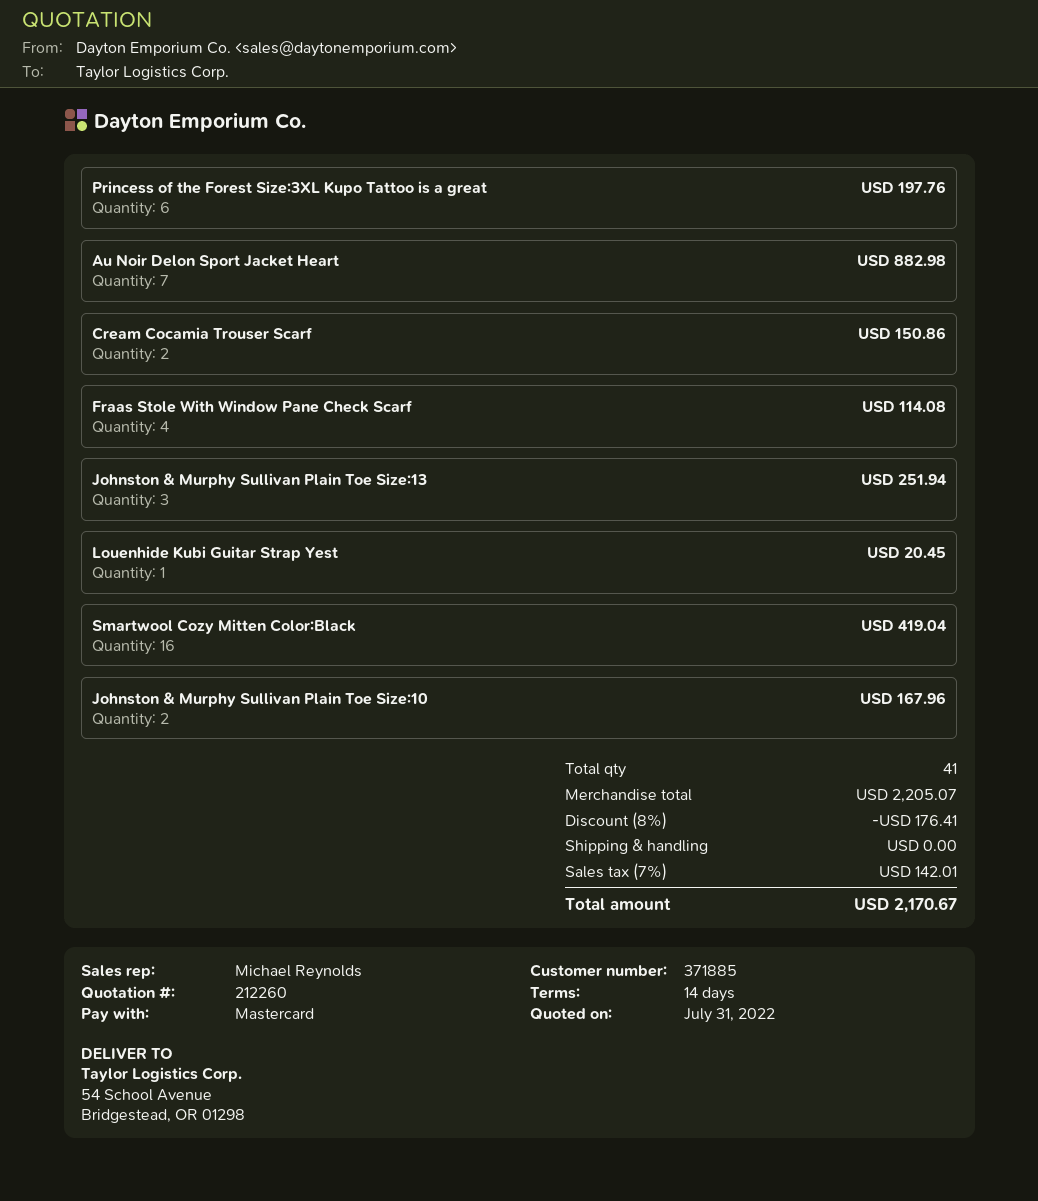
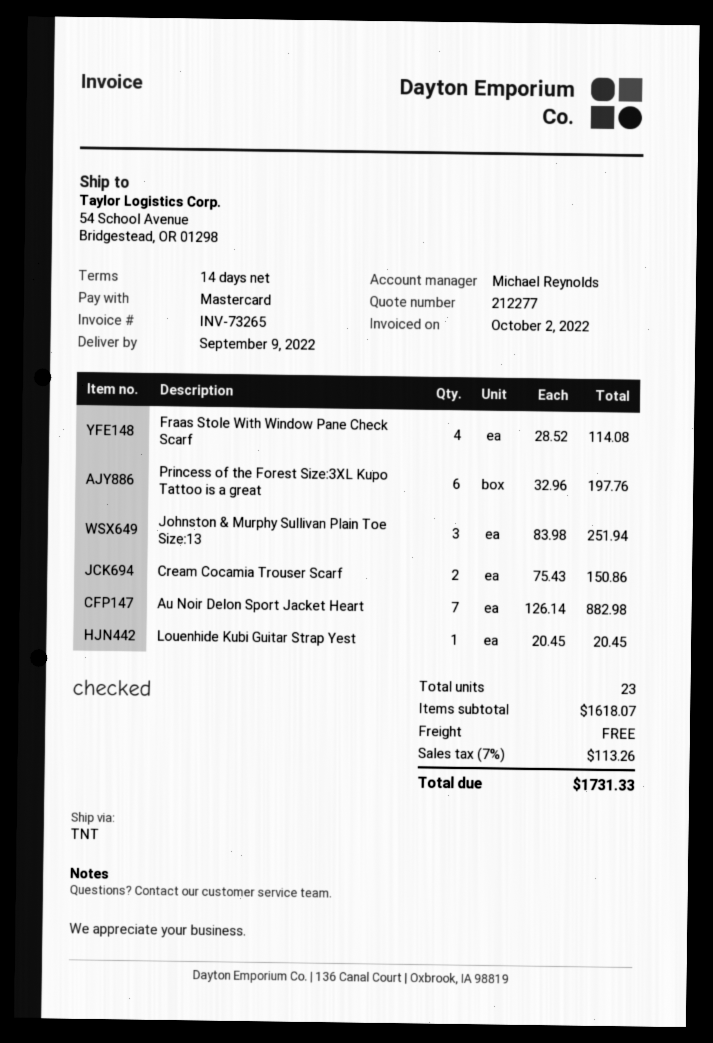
quote number: 212260 -> 212277
Smartwool Cozy Mitten Color:Black: 16 for 419.04 -> none
Johnston & Murphy Sullivan Plain Toe Size:10: 2 for 167.96 -> none
total quantity: 41 -> 23
subtotal: 2205.07 -> 1618.07
discount: 8% = 176.41 -> none
tax: 7% = 142.01 -> 7% = 113.26
total: 2170.67 -> 1731.33

